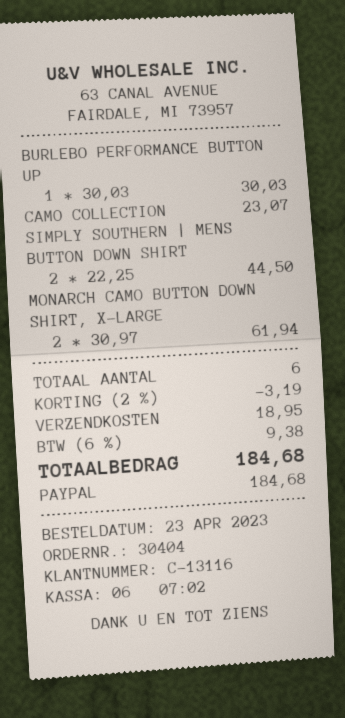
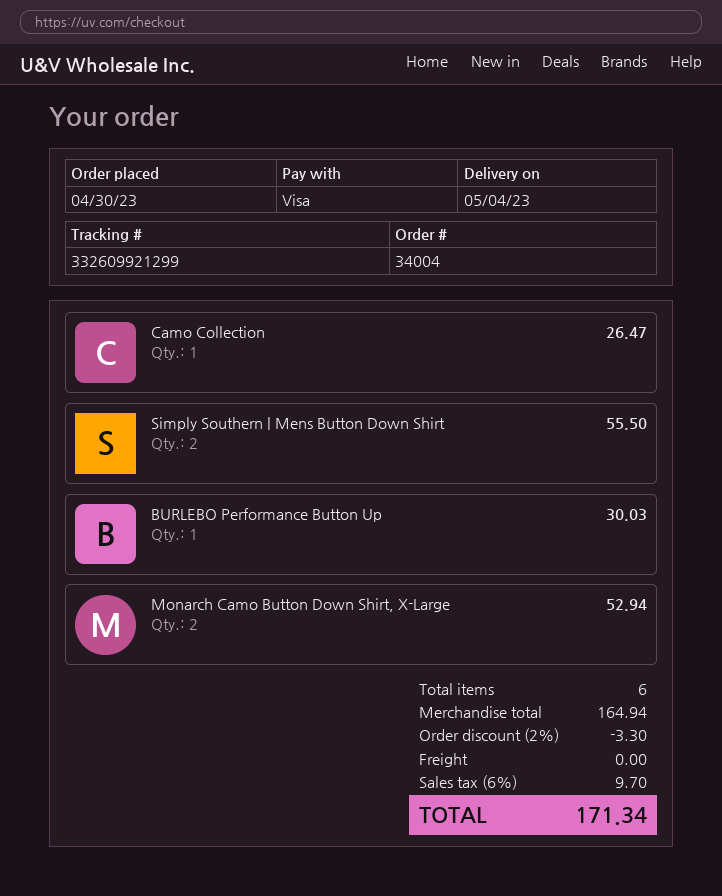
order number: 30404 -> 34004
order date: 2023-04-23 -> 2023-04-30
payment method: PayPal -> Visa
CAMO COLLECTION: 1 for 23.07 -> 1 for 26.47
SIMPLY SOUTHERN | MENS BUTTON DOWN SHIRT: 2 for 44.50 -> 2 for 55.50
MONARCH CAMO BUTTON DOWN SHIRT, X-LARGE: 2 for 61.94 -> 2 for 52.94
discount: 2% = 3.19 -> 2% = 3.30
shipping: 18.95 -> 0.00
tax: 6% = 9.38 -> 6% = 9.70
total: 184.68 -> 171.34

